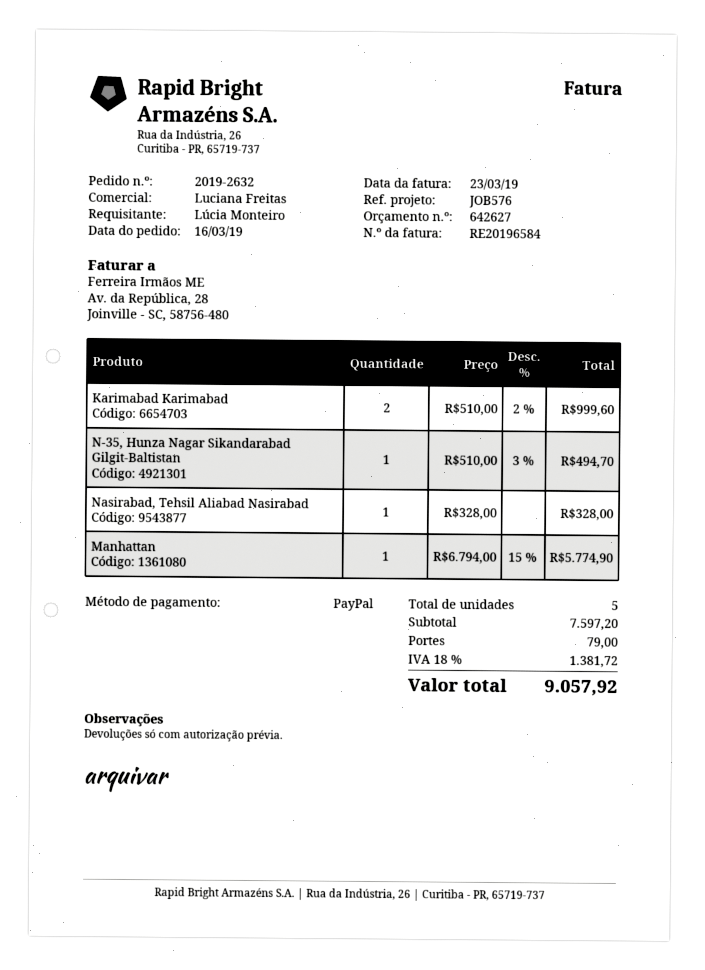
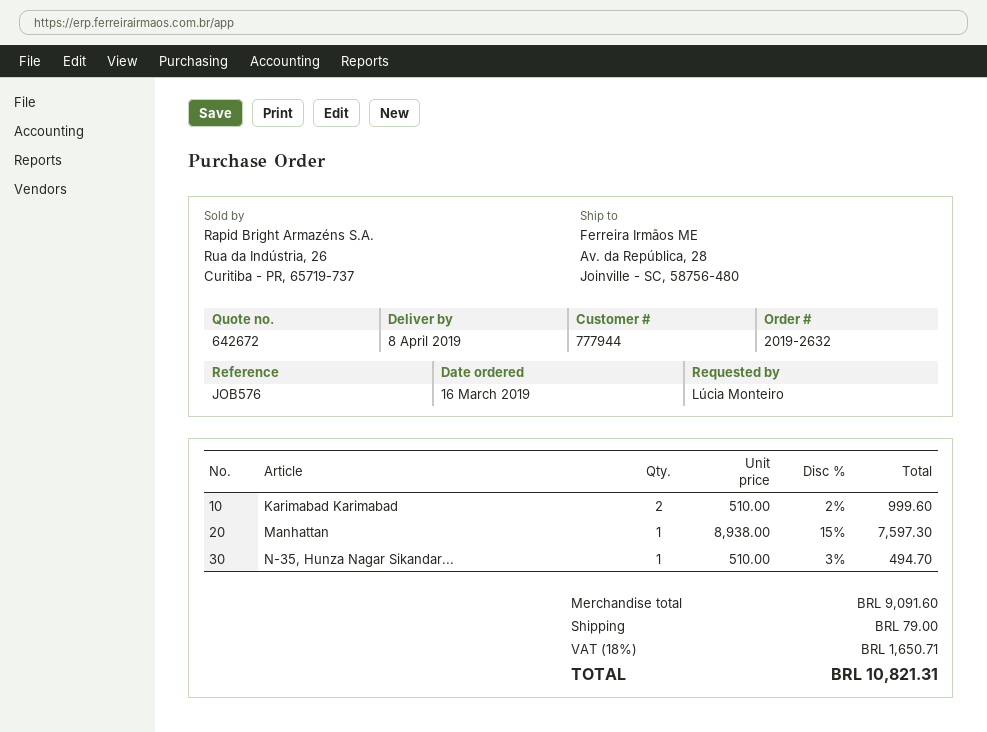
quote number: 642627 -> 642672
Nasirabad, Tehsil Aliabad Nasirabad: 1 x 328.00 = 328.00 -> none
Manhattan: 1 x 6794.00 - 15% = 5774.90 -> 1 x 8938.00 - 15% = 7597.30
subtotal: 7597.20 -> 9091.60
tax: 18% = 1381.72 -> 18% = 1650.71
total: 9057.92 -> 10821.31

